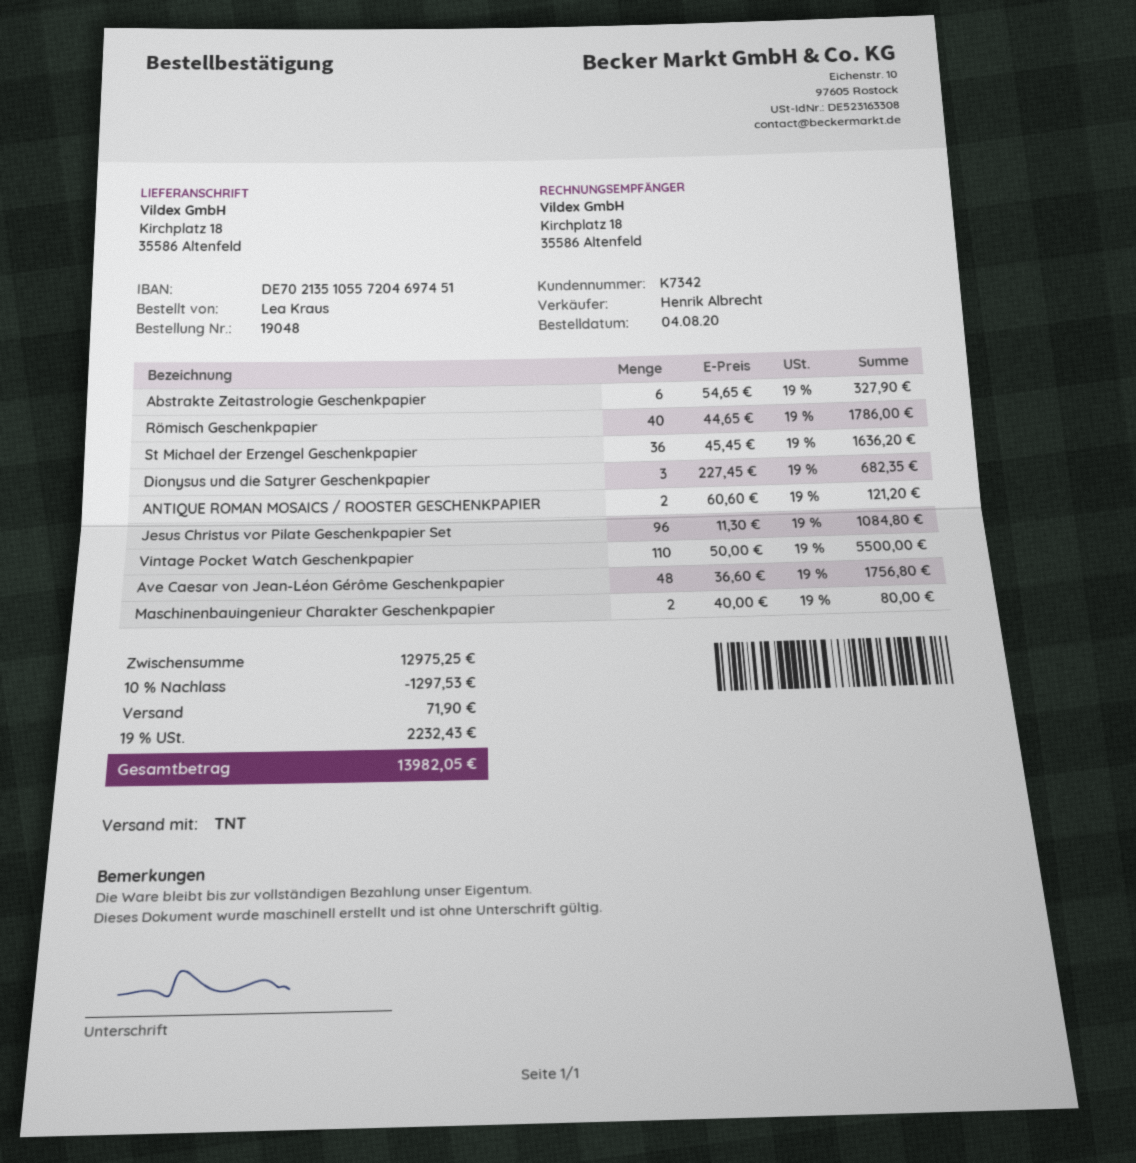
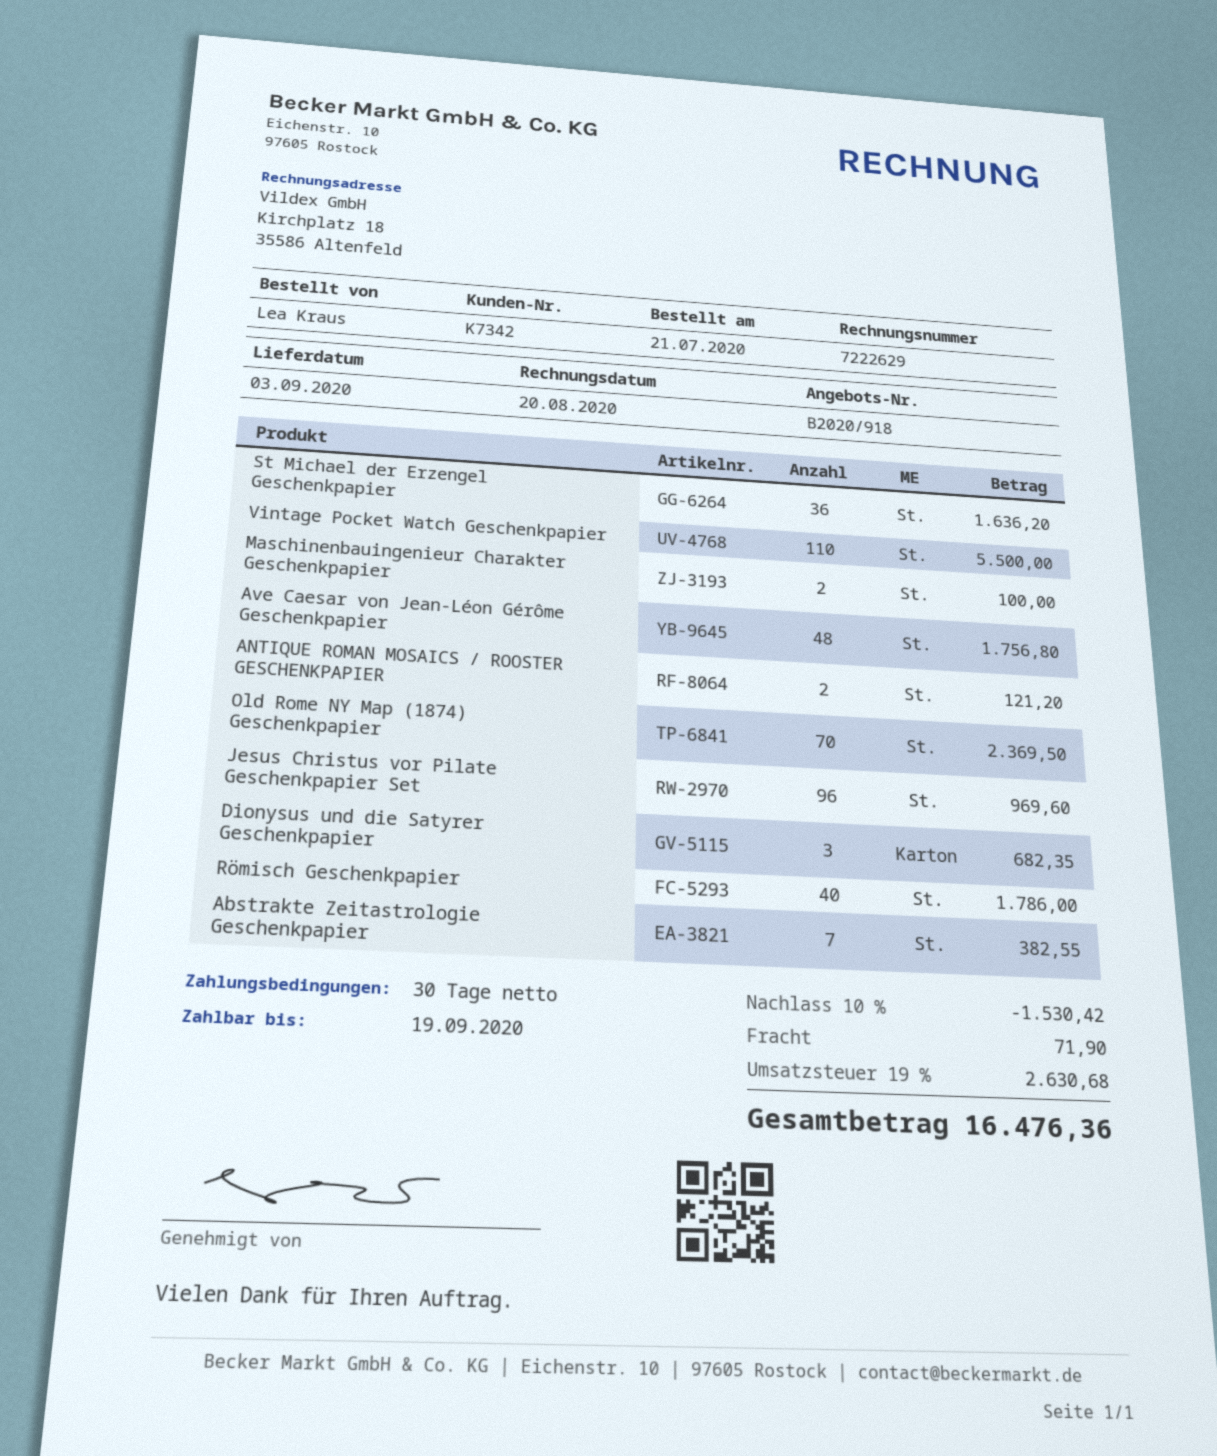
order date: 2020-08-04 -> 2020-07-21
Abstrakte Zeitastrologie Geschenkpapier: 6 for 327.90 -> 7 for 382.55
Jesus Christus vor Pilate Geschenkpapier Set: 96 for 1084.80 -> 96 for 969.60
Maschinenbauingenieur Charakter Geschenkpapier: 2 for 80.00 -> 2 for 100.00
Old Rome NY Map (1874) Geschenkpapier: none -> 70 for 2369.50
discount: 10% = 1297.53 -> 10% = 1530.42
tax: 19% = 2232.43 -> 19% = 2630.68
total: 13982.05 -> 16476.36

